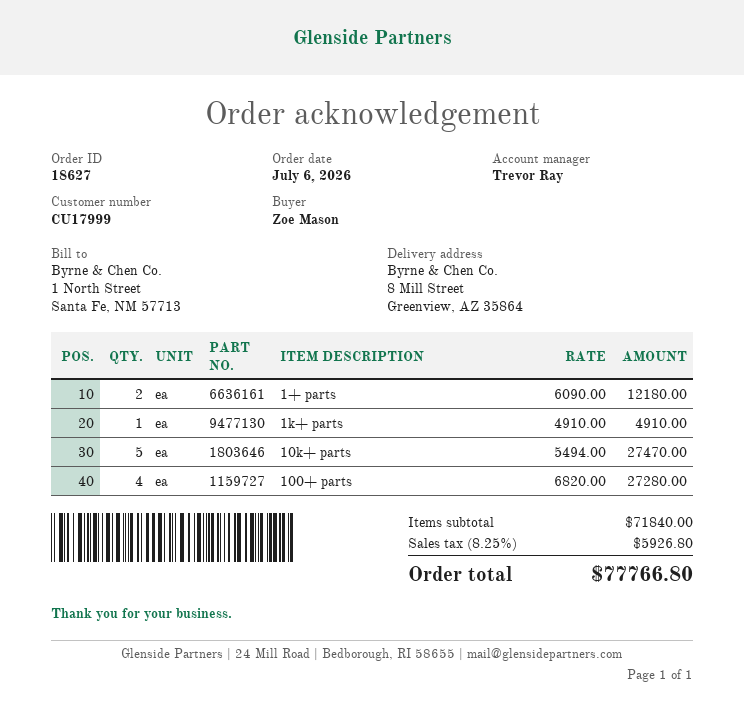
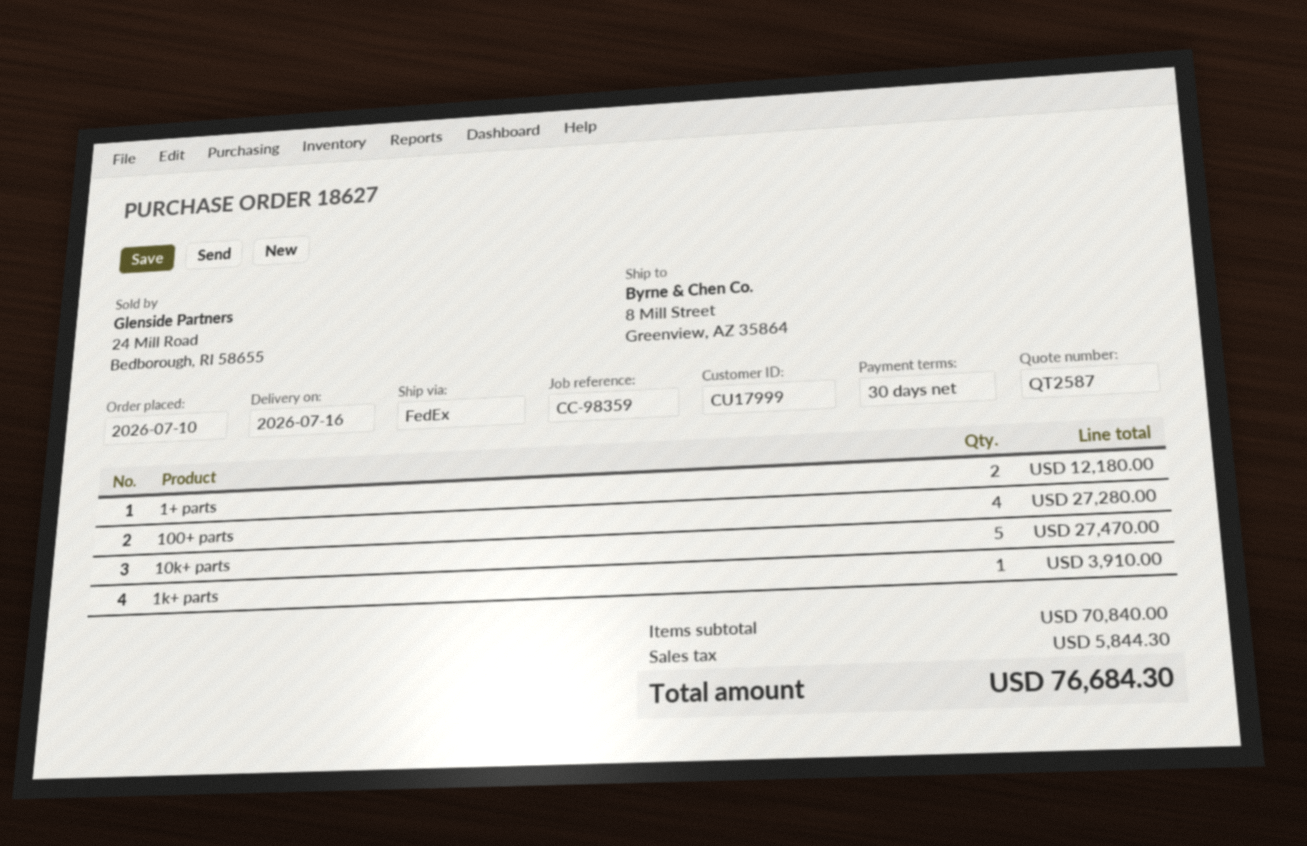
order date: 2026-07-06 -> 2026-07-10
1k+ parts: 1 for 4910.00 -> 1 for 3910.00
subtotal: 71840.00 -> 70840.00
tax: 5926.80 -> 5844.30
total: 77766.80 -> 76684.30

